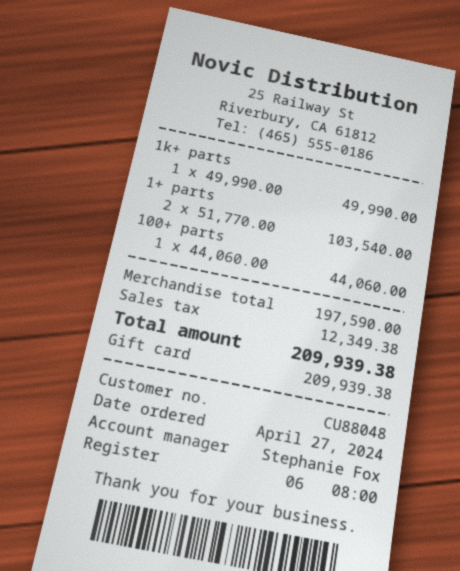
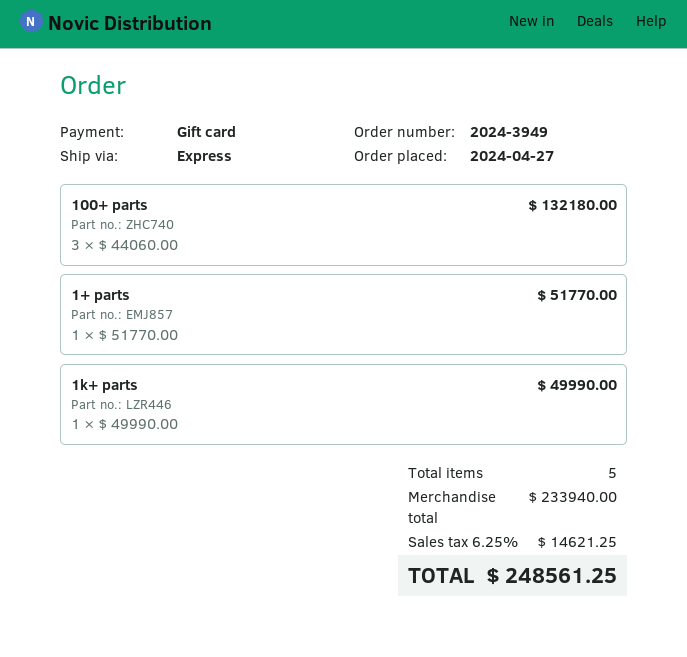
1+ parts: 2 x 51770.00 = 103540.00 -> 1 x 51770.00 = 51770.00
100+ parts: 1 x 44060.00 = 44060.00 -> 3 x 44060.00 = 132180.00
subtotal: 197590.00 -> 233940.00
tax: 12349.38 -> 14621.25
total: 209939.38 -> 248561.25

